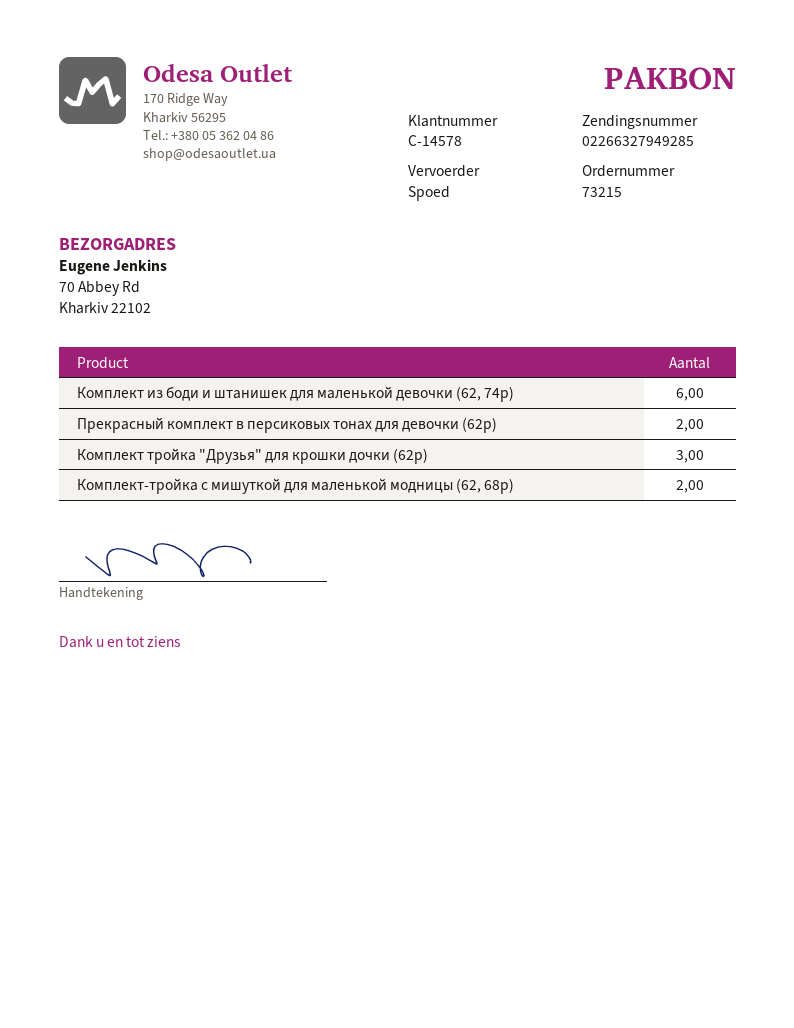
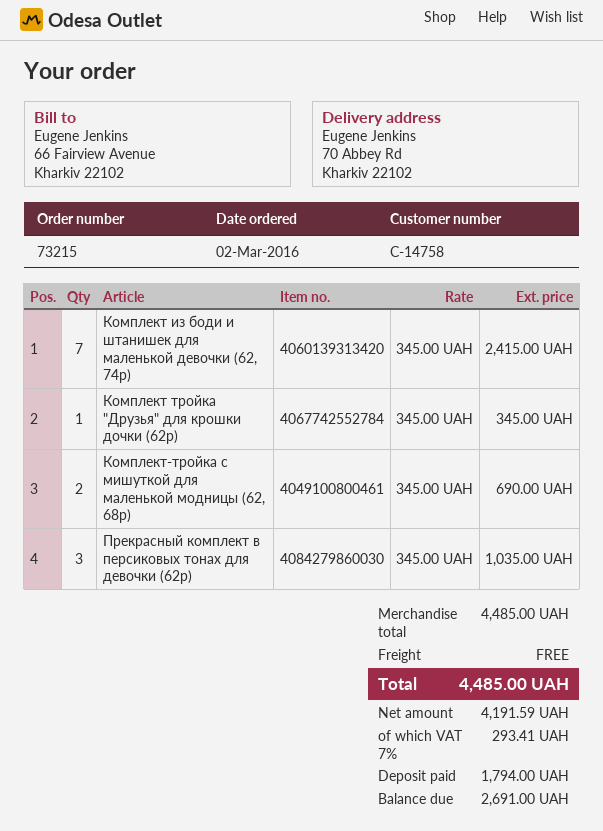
customer number: C-14578 -> C-14758
Комплект из боди и штанишек для маленькой девочки (62, 74р): 6 -> 7
Прекрасный комплект в персиковых тонах для девочки (62р): 2 -> 3
Комплект тройка "Друзья" для крошки дочки (62р): 3 -> 1

